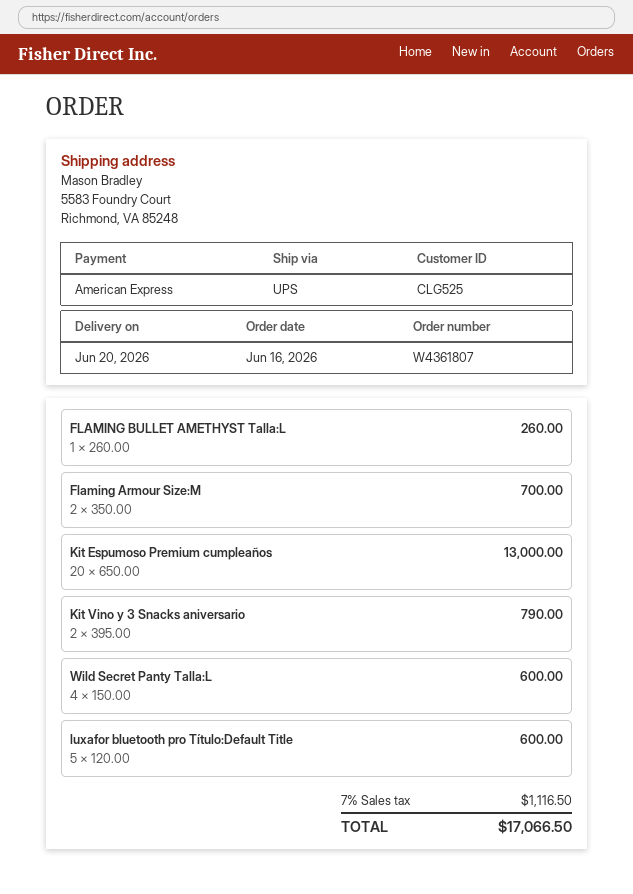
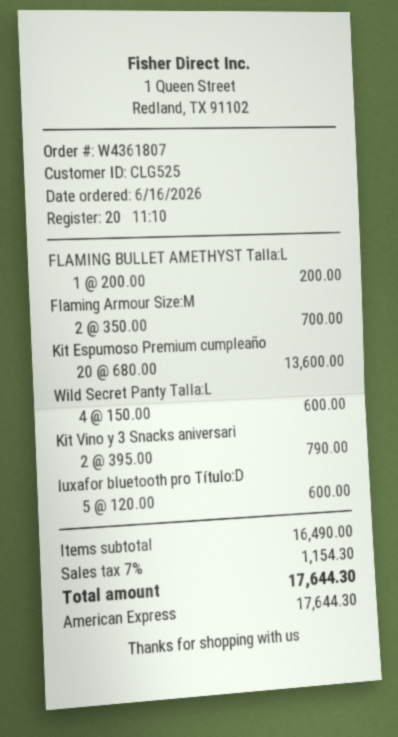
FLAMING BULLET AMETHYST Talla:L: 1 x 260.00 = 260.00 -> 1 x 200.00 = 200.00
Kit Espumoso Premium cumpleaños: 20 x 650.00 = 13000.00 -> 20 x 680.00 = 13600.00
tax: 7% = 1116.50 -> 7% = 1154.30
total: 17066.50 -> 17644.30

